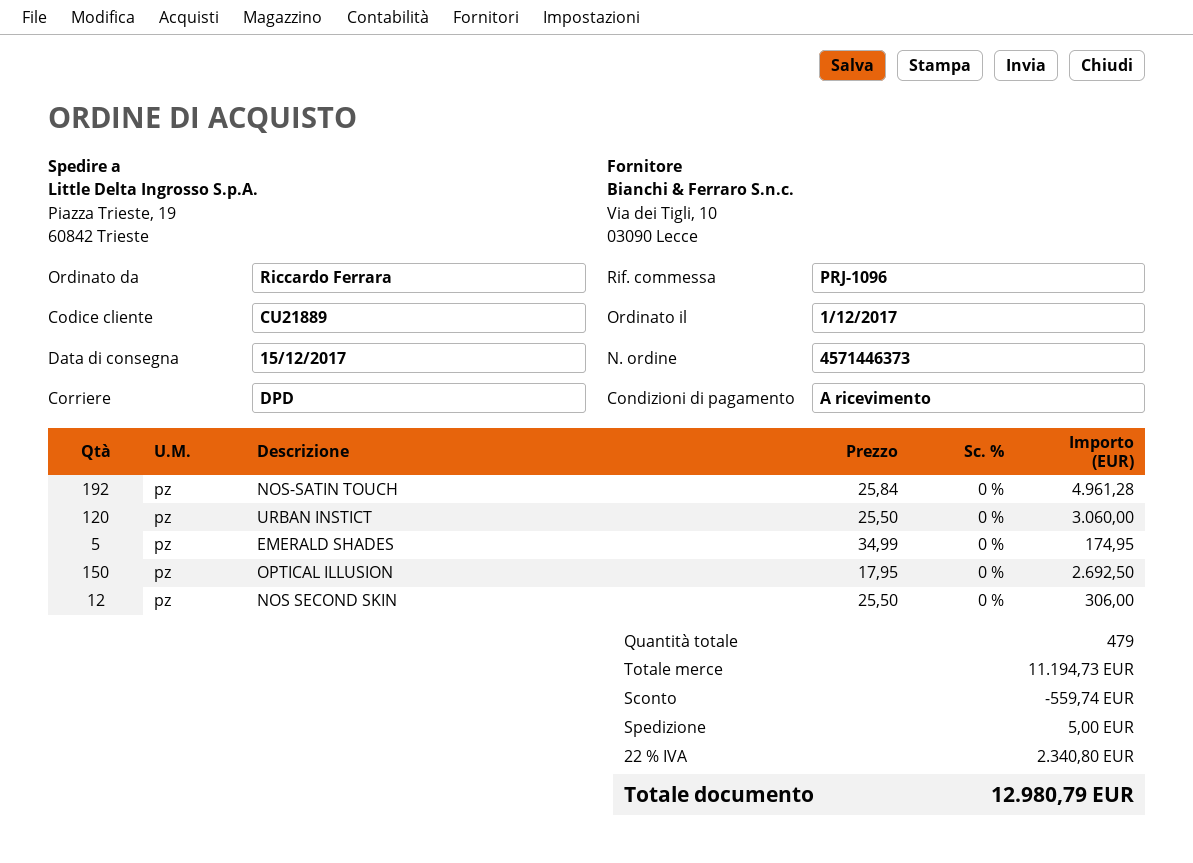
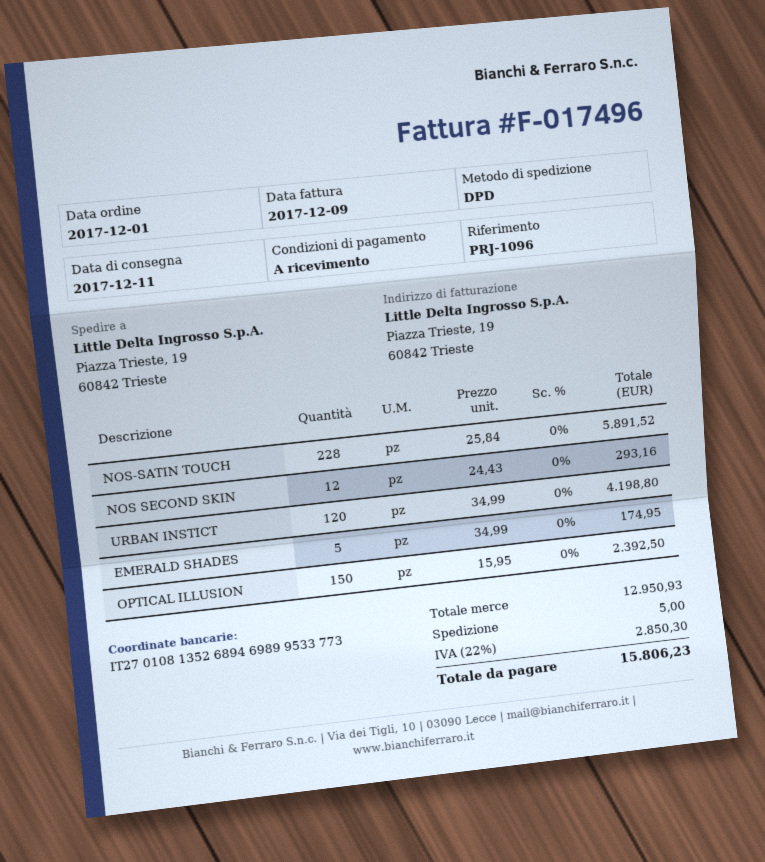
delivery date: 2017-12-15 -> 2017-12-11
NOS-SATIN TOUCH: 192 x 25.84 = 4961.28 -> 228 x 25.84 = 5891.52
URBAN INSTICT: 120 x 25.50 = 3060.00 -> 120 x 34.99 = 4198.80
OPTICAL ILLUSION: 150 x 17.95 = 2692.50 -> 150 x 15.95 = 2392.50
NOS SECOND SKIN: 12 x 25.50 = 306.00 -> 12 x 24.43 = 293.16
subtotal: 11194.73 -> 12950.93
discount: 559.74 -> none
tax: 22% = 2340.80 -> 22% = 2850.30
total: 12980.79 -> 15806.23

